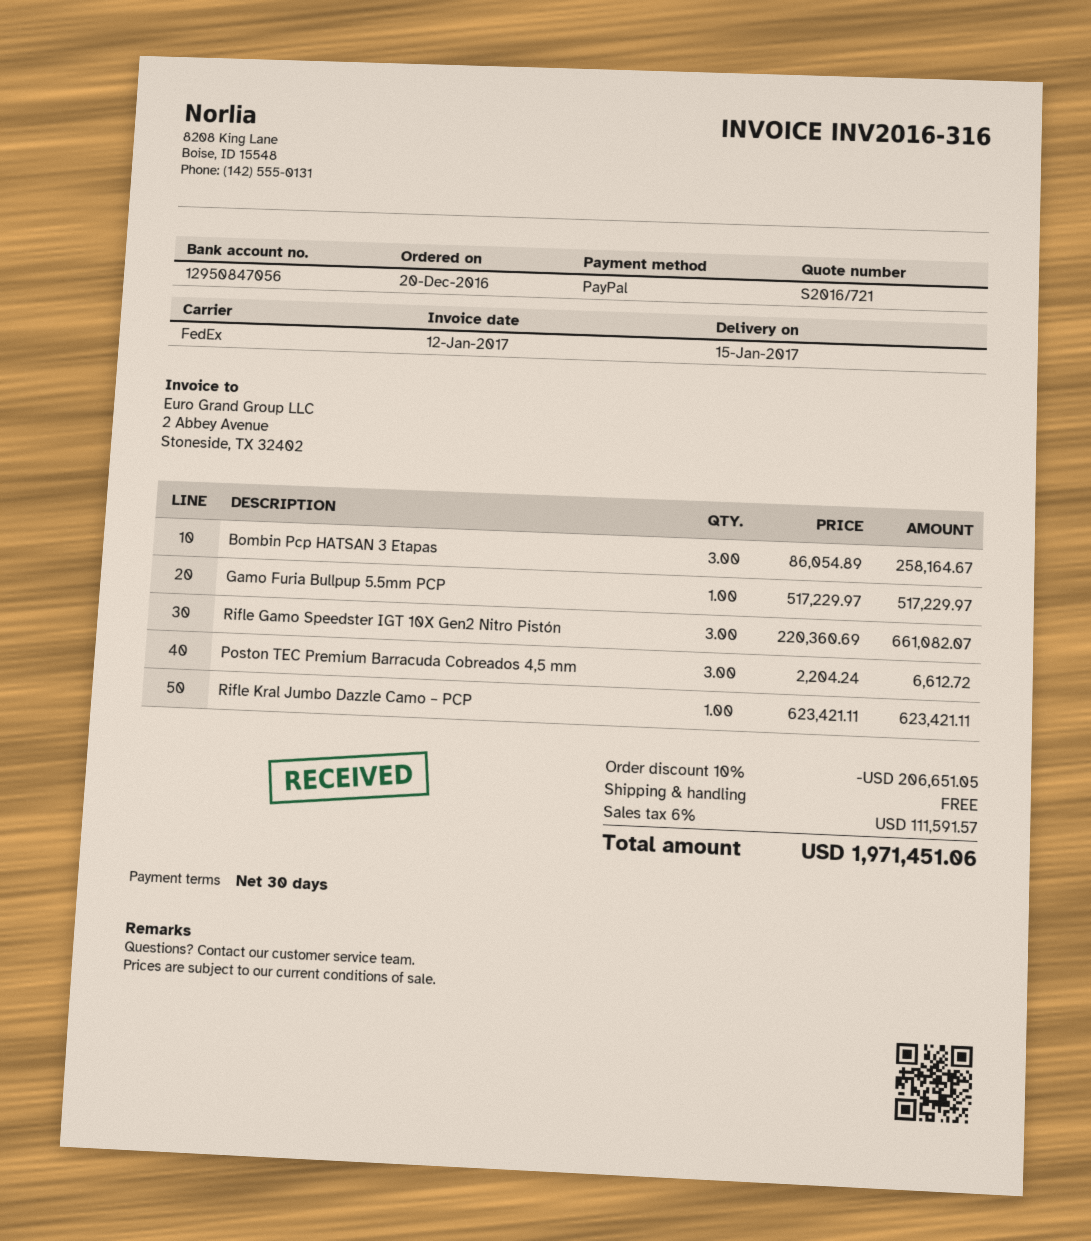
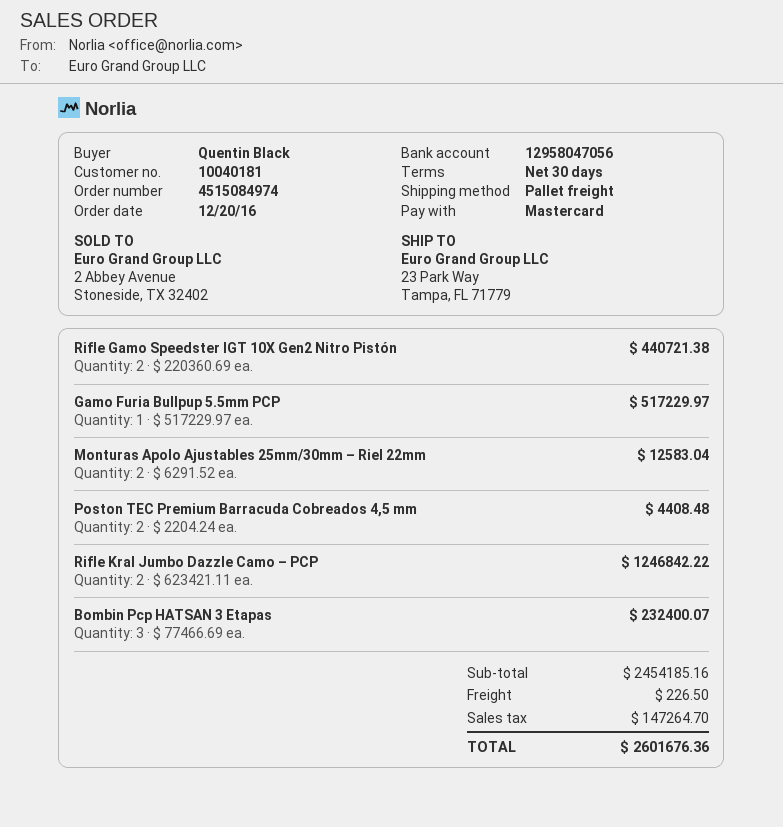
payment method: PayPal -> Mastercard
bank account: 12950847056 -> 12958047056
shipping method: FedEx -> pallet freight
Bombin Pcp HATSAN 3 Etapas: 3 x 86054.89 = 258164.67 -> 3 x 77466.69 = 232400.07
Rifle Gamo Speedster IGT 10X Gen2 Nitro Pistón: 3 x 220360.69 = 661082.07 -> 2 x 220360.69 = 440721.38
Poston TEC Premium Barracuda Cobreados 4,5 mm: 3 x 2204.24 = 6612.72 -> 2 x 2204.24 = 4408.48
Rifle Kral Jumbo Dazzle Camo – PCP: 1 x 623421.11 = 623421.11 -> 2 x 623421.11 = 1246842.22
Monturas Apolo Ajustables 25mm/30mm – Riel 22mm: none -> 2 x 6291.52 = 12583.04
discount: 10% = 206651.05 -> none
shipping: 0.00 -> 226.50
tax: 111591.57 -> 147264.70
total: 1971451.06 -> 2601676.36

